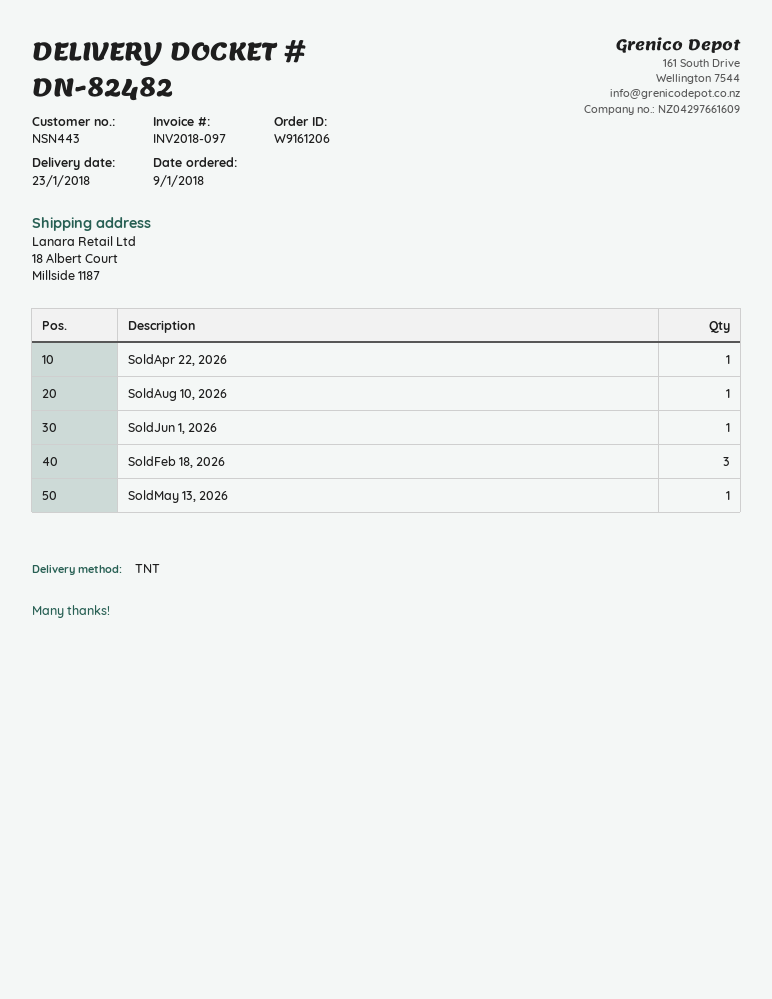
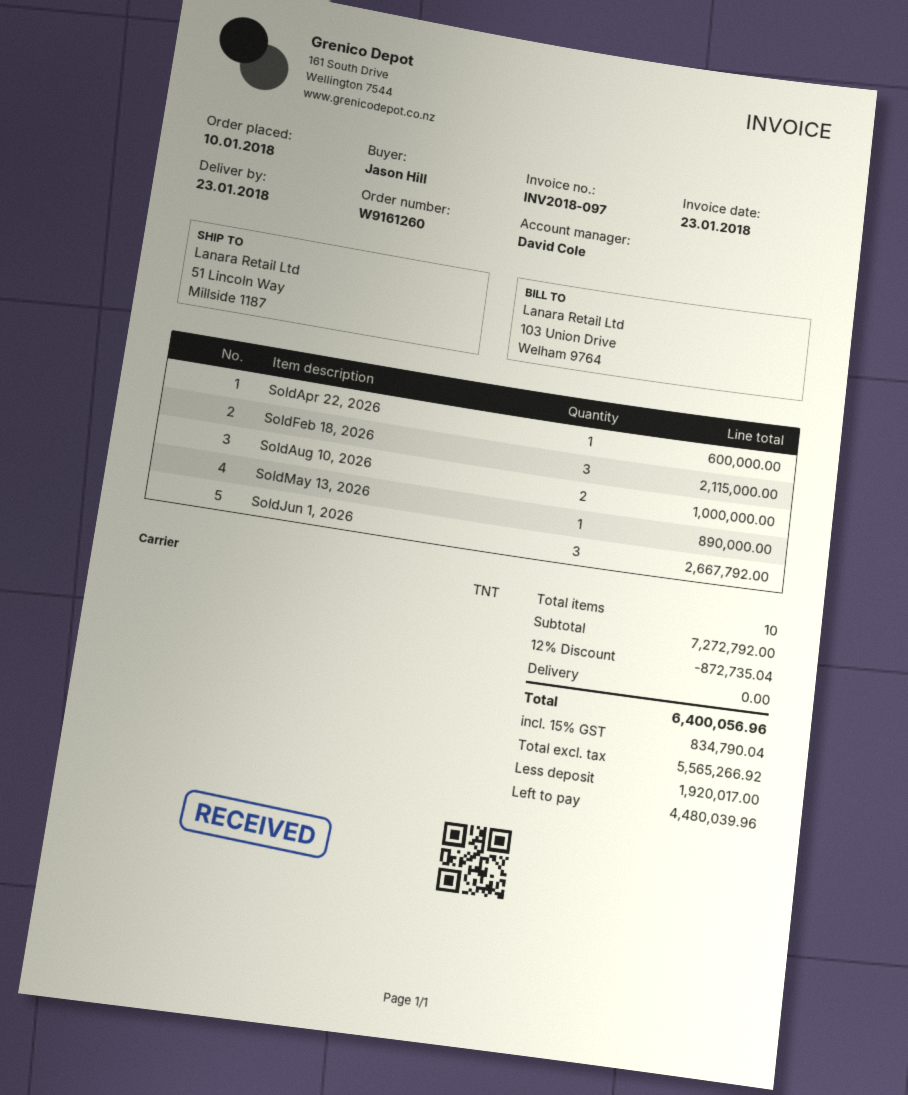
order number: W9161206 -> W9161260
order date: 2018-01-09 -> 2018-01-10
ship to: 18 Albert Court, Millside 1187 -> 51 Lincoln Way, Millside 1187
SoldAug 10, 2026: 1 -> 2
SoldJun 1, 2026: 1 -> 3

